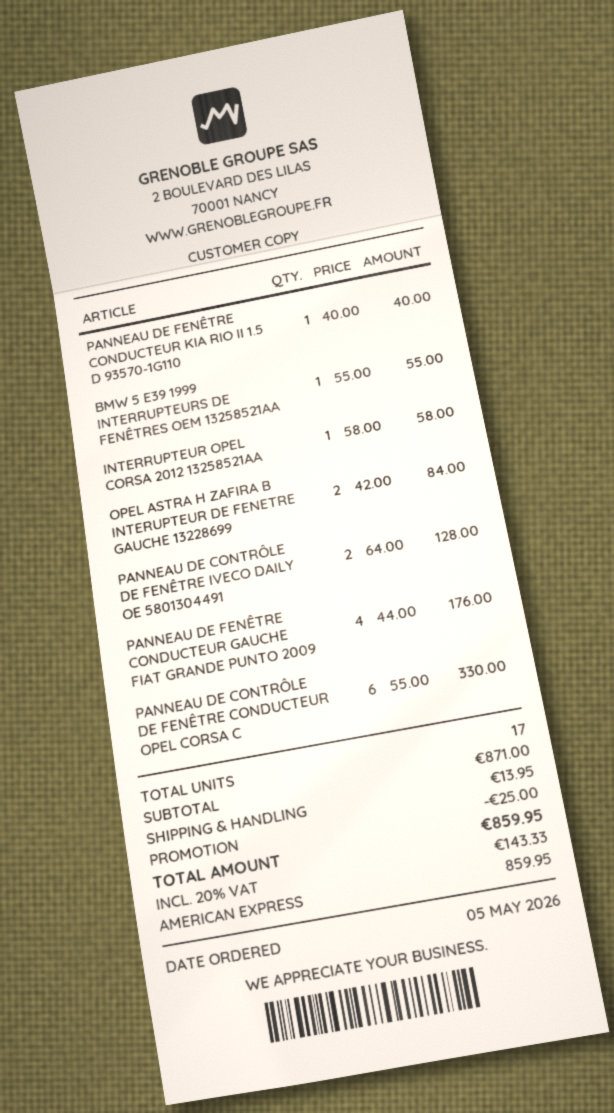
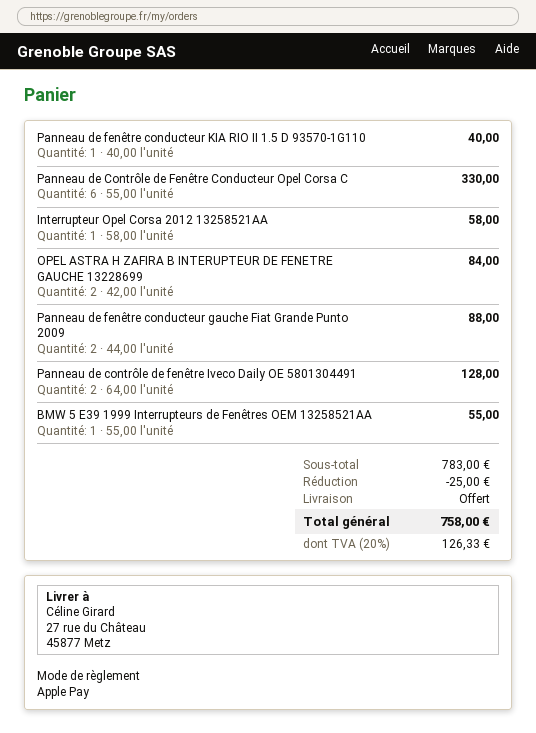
payment method: American Express -> Apple Pay
PANNEAU DE FENÊTRE CONDUCTEUR GAUCHE FIAT GRANDE PUNTO 2009: 4 x 44.00 = 176.00 -> 2 x 44.00 = 88.00
subtotal: 871.00 -> 783.00
shipping: 13.95 -> 0.00
tax: 20% = 143.33 -> 20% = 126.33
total: 859.95 -> 758.00

